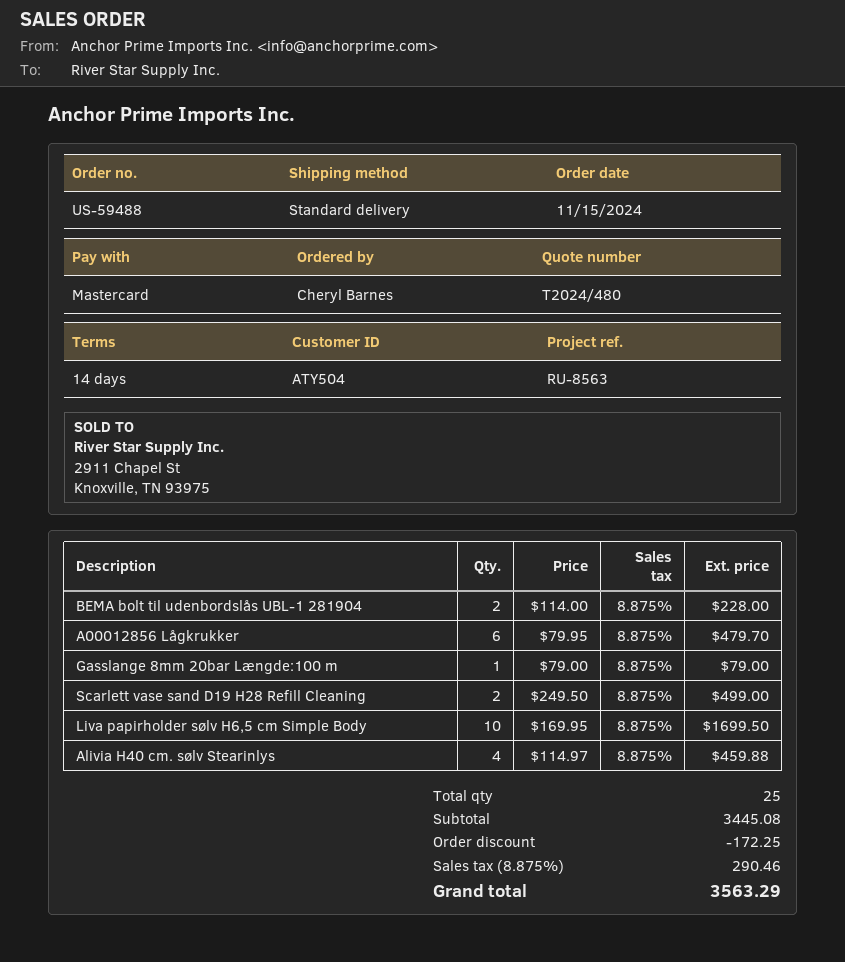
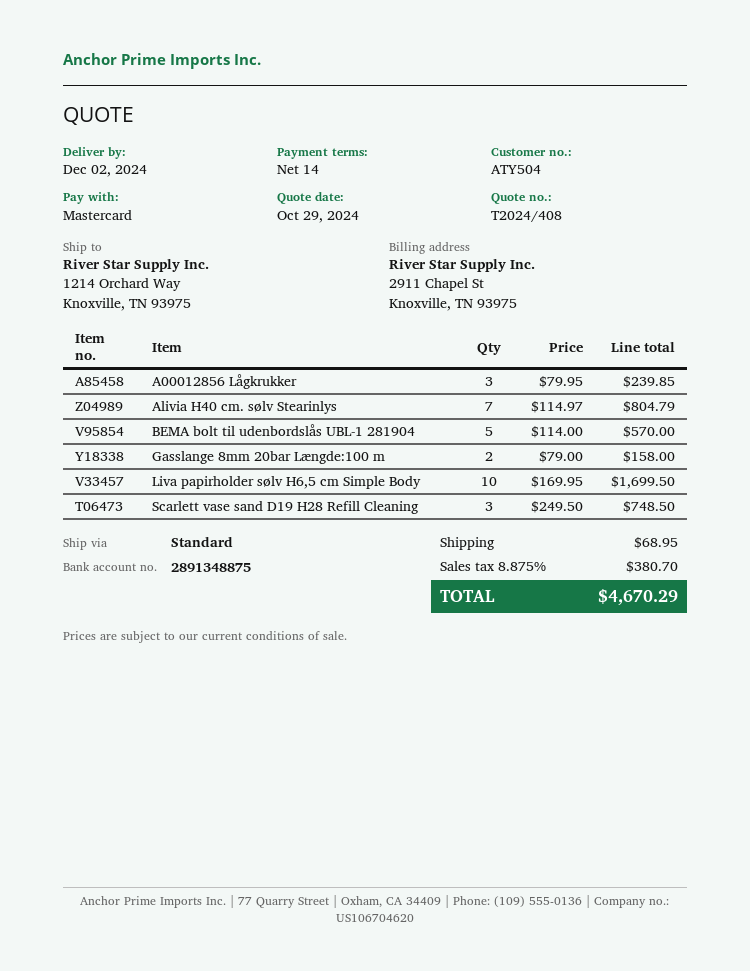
quote number: T2024/480 -> T2024/408
BEMA bolt til udenbordslås UBL-1 281904: 2 x 114.00 = 228.00 -> 5 x 114.00 = 570.00
A00012856 Lågkrukker: 6 x 79.95 = 479.70 -> 3 x 79.95 = 239.85
Gasslange 8mm 20bar Længde:100 m: 1 x 79.00 = 79.00 -> 2 x 79.00 = 158.00
Scarlett vase sand D19 H28 Refill Cleaning: 2 x 249.50 = 499.00 -> 3 x 249.50 = 748.50
Alivia H40 cm. sølv Stearinlys: 4 x 114.97 = 459.88 -> 7 x 114.97 = 804.79
discount: 172.25 -> none
shipping: none -> 68.95
tax: 8.875% = 290.46 -> 8.875% = 380.70
total: 3563.29 -> 4670.29

